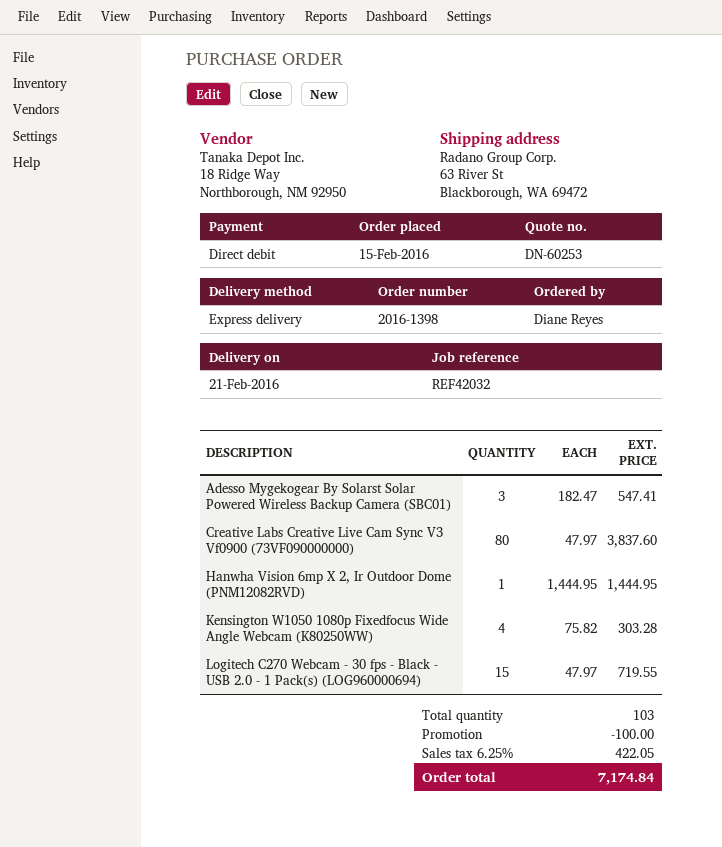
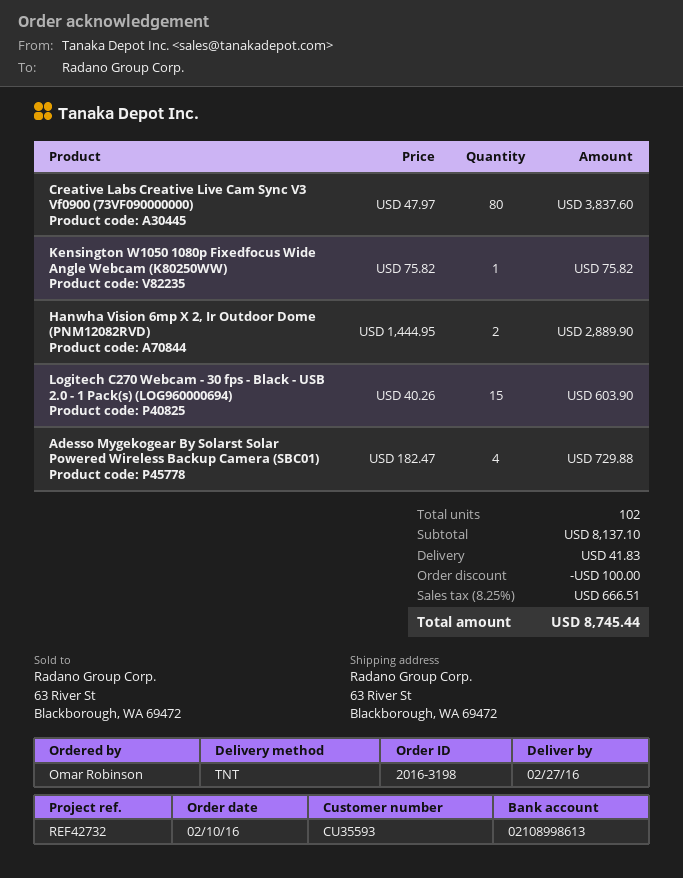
order number: 2016-1398 -> 2016-3198
order date: 2016-02-15 -> 2016-02-10
delivery date: 2016-02-21 -> 2016-02-27
reference: REF42032 -> REF42732
ordered by: Diane Reyes -> Omar Robinson
shipping method: express -> TNT
Adesso Mygekogear By Solarst Solar Powered Wireless Backup Camera (SBC01): 3 x 182.47 = 547.41 -> 4 x 182.47 = 729.88
Hanwha Vision 6mp X 2, Ir Outdoor Dome (PNM12082RVD): 1 x 1444.95 = 1444.95 -> 2 x 1444.95 = 2889.90
Kensington W1050 1080p Fixedfocus Wide Angle Webcam (K80250WW): 4 x 75.82 = 303.28 -> 1 x 75.82 = 75.82
Logitech C270 Webcam - 30 fps - Black - USB 2.0 - 1 Pack(s) (LOG960000694): 15 x 47.97 = 719.55 -> 15 x 40.26 = 603.90
total quantity: 103 -> 102
shipping: none -> 41.83
tax: 6.25% = 422.05 -> 8.25% = 666.51
total: 7174.84 -> 8745.44

